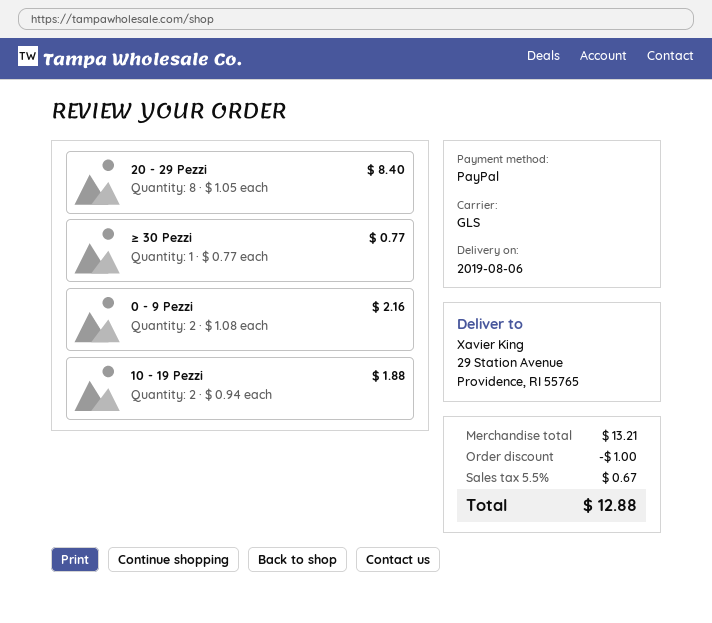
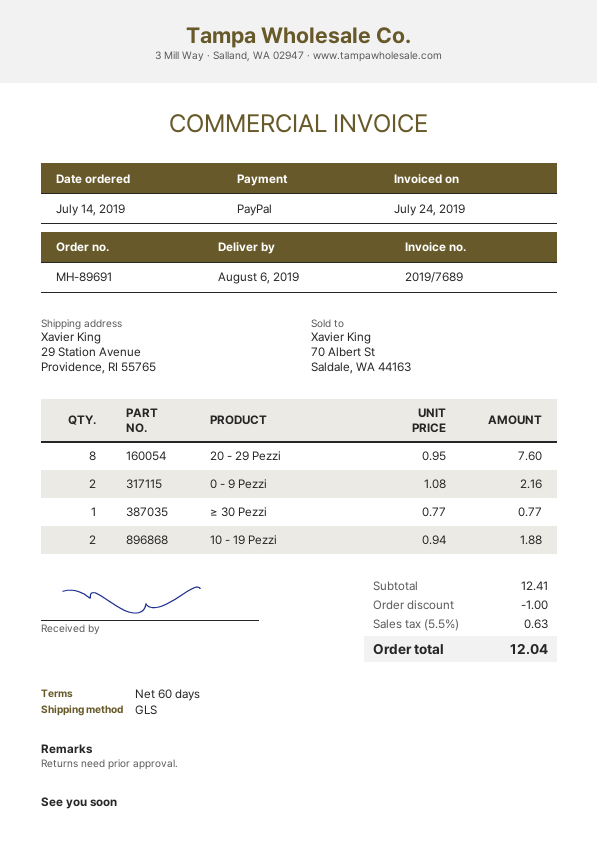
20 - 29 Pezzi: 8 x 1.05 = 8.40 -> 8 x 0.95 = 7.60
subtotal: 13.21 -> 12.41
tax: 5.5% = 0.67 -> 5.5% = 0.63
total: 12.88 -> 12.04

